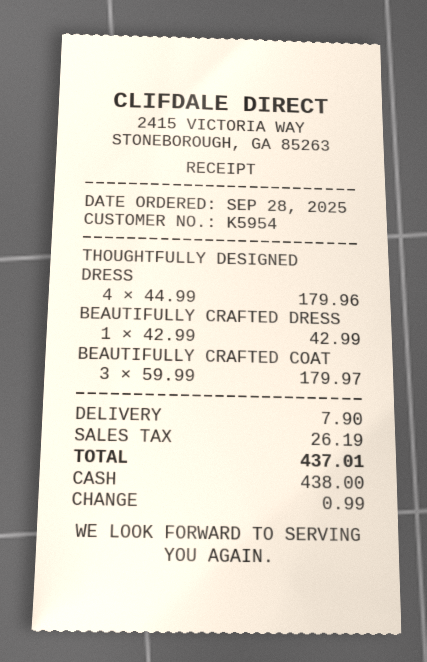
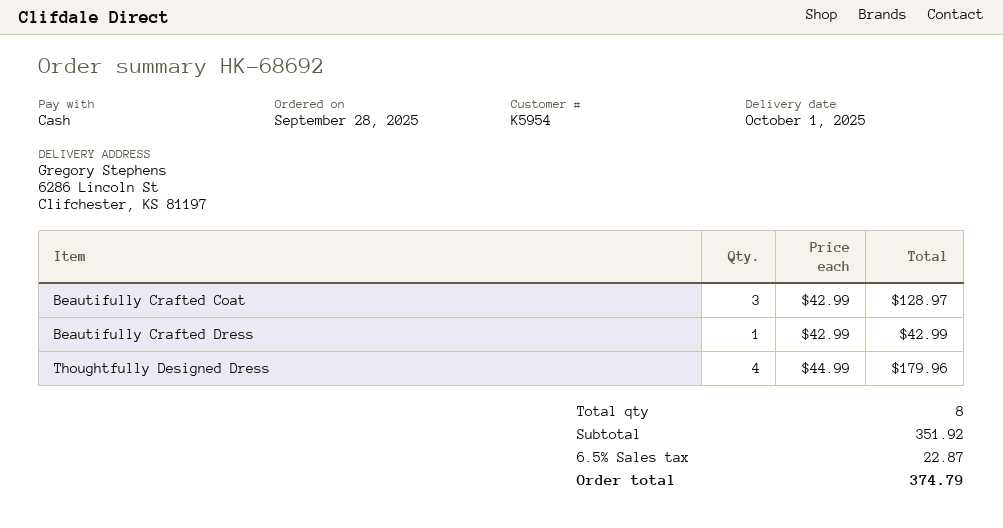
BEAUTIFULLY CRAFTED COAT: 3 x 59.99 = 179.97 -> 3 x 42.99 = 128.97
shipping: 7.90 -> none
tax: 26.19 -> 22.87
total: 437.01 -> 374.79

